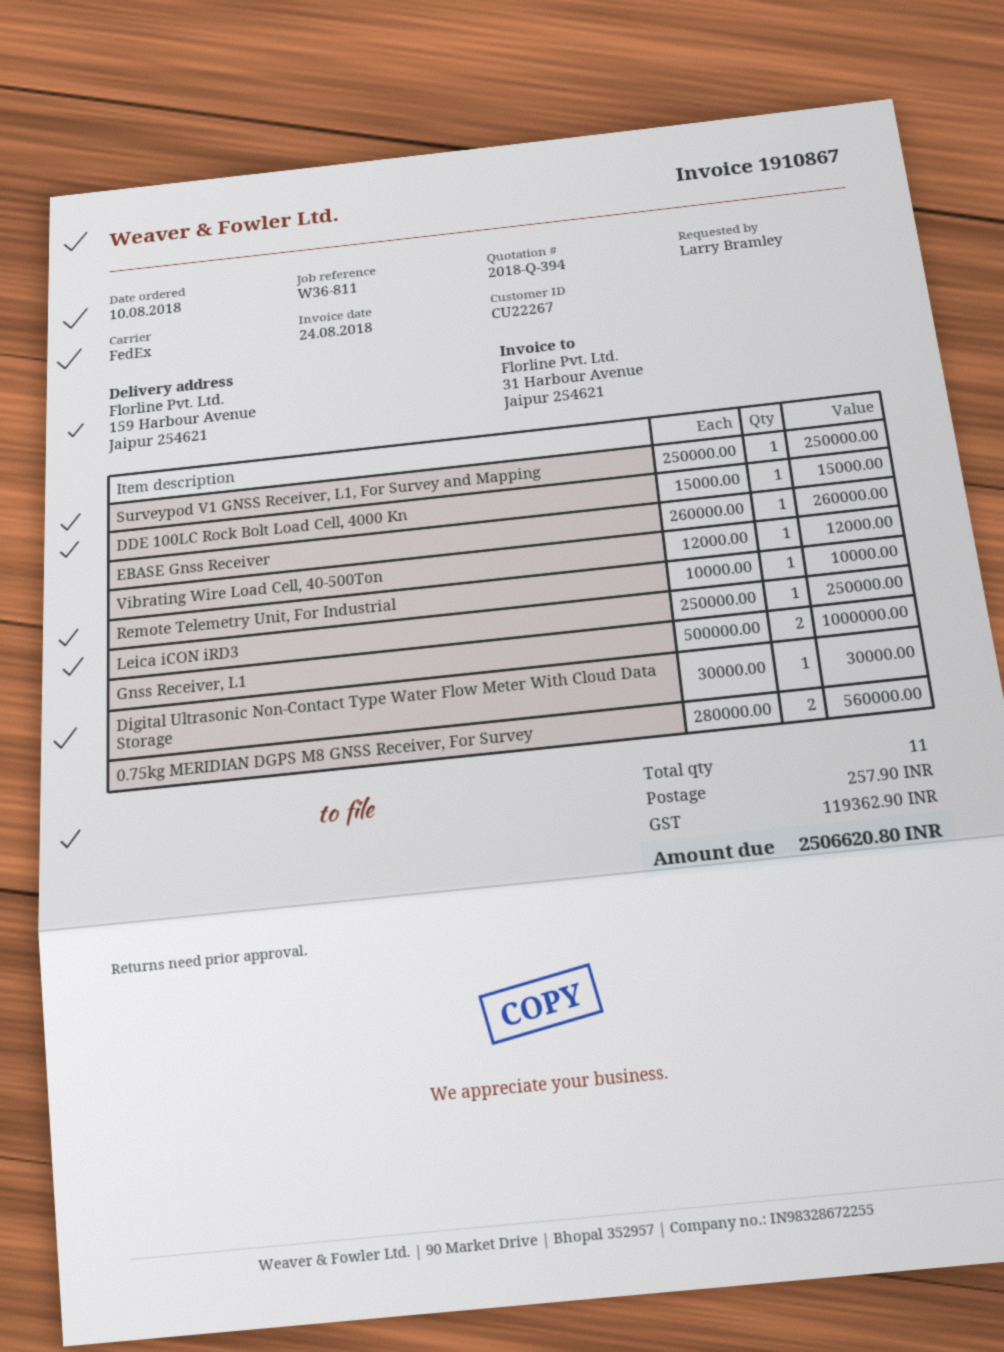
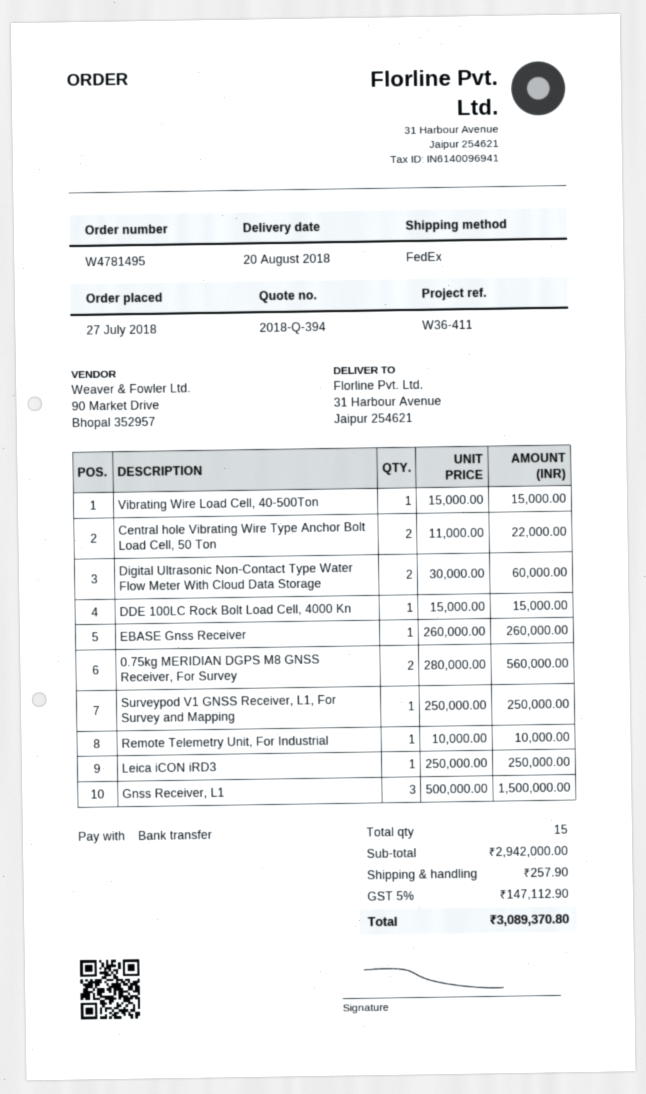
order date: 2018-08-10 -> 2018-07-27
reference: W36-811 -> W36-411
ship to: 159 Harbour Avenue, Jaipur 254621 -> 31 Harbour Avenue, Jaipur 254621
Vibrating Wire Load Cell, 40-500Ton: 1 x 12000.00 = 12000.00 -> 1 x 15000.00 = 15000.00
Gnss Receiver, L1: 2 x 500000.00 = 1000000.00 -> 3 x 500000.00 = 1500000.00
Digital Ultrasonic Non-Contact Type Water Flow Meter With Cloud Data Storage: 1 x 30000.00 = 30000.00 -> 2 x 30000.00 = 60000.00
Central hole Vibrating Wire Type Anchor Bolt Load Cell, 50 Ton: none -> 2 x 11000.00 = 22000.00
total quantity: 11 -> 15
tax: 119362.90 -> 147112.90
total: 2506620.80 -> 3089370.80

